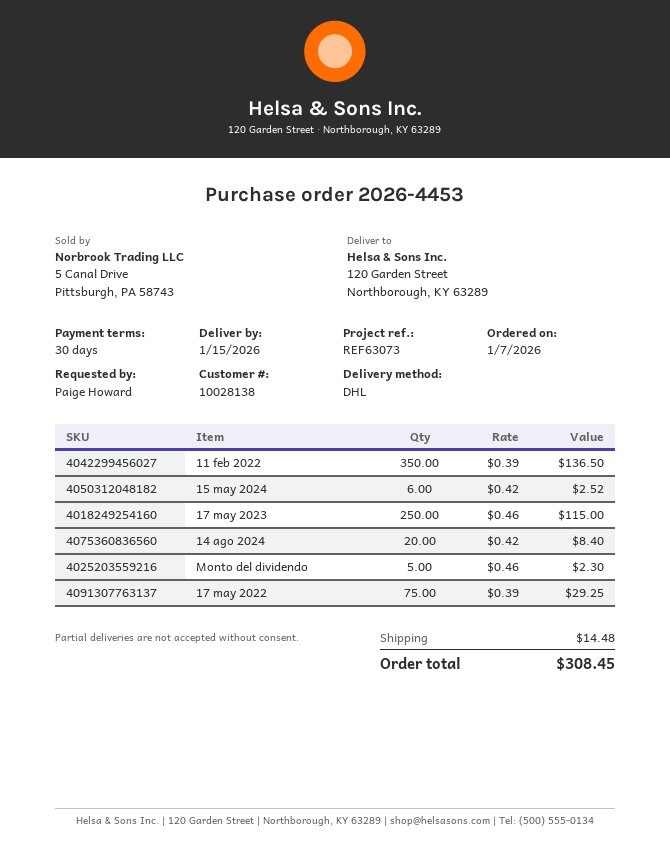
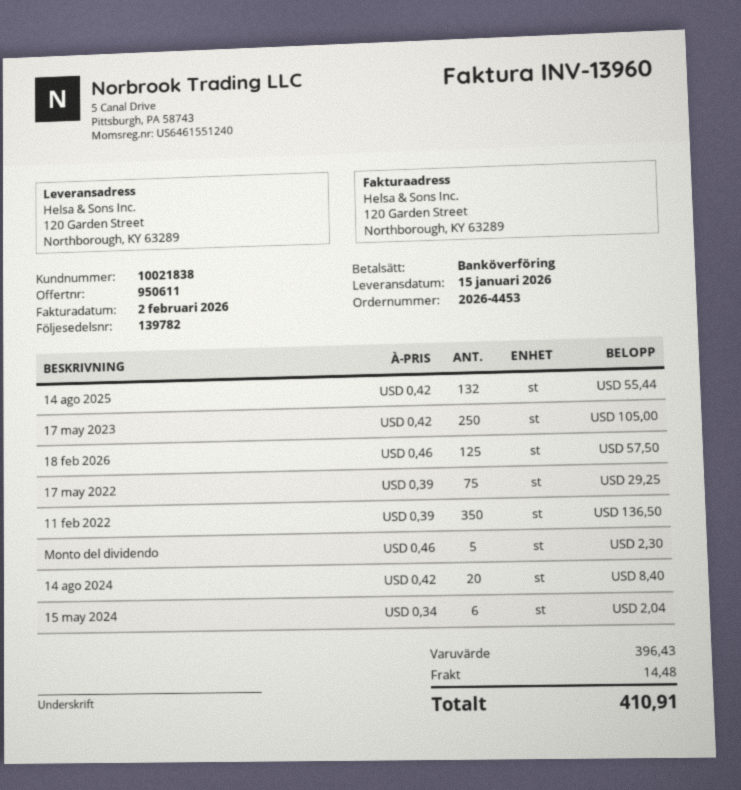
customer number: 10028138 -> 10021838
15 may 2024: 6 x 0.42 = 2.52 -> 6 x 0.34 = 2.04
17 may 2023: 250 x 0.46 = 115.00 -> 250 x 0.42 = 105.00
14 ago 2025: none -> 132 x 0.42 = 55.44
18 feb 2026: none -> 125 x 0.46 = 57.50
total: 308.45 -> 410.91

